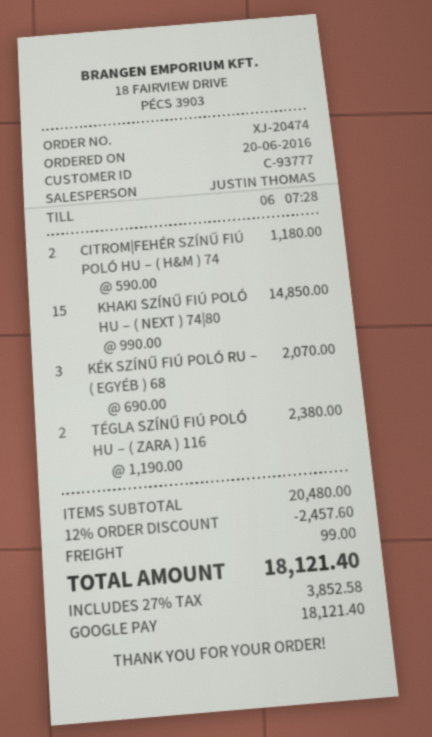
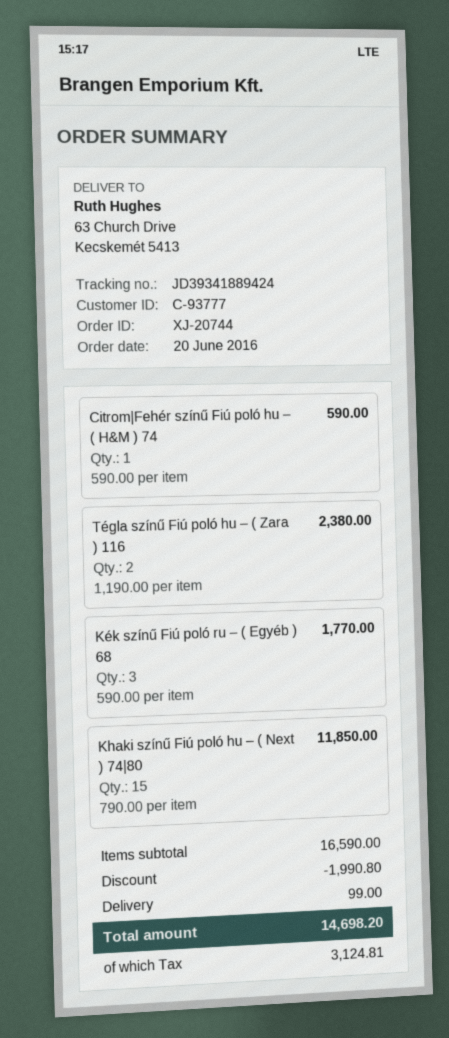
order number: XJ-20474 -> XJ-20744
CITROM|FEHÉR SZÍNŰ FIÚ POLÓ HU – ( H&M ) 74: 2 x 590.00 = 1180.00 -> 1 x 590.00 = 590.00
KHAKI SZÍNŰ FIÚ POLÓ HU – ( NEXT ) 74|80: 15 x 990.00 = 14850.00 -> 15 x 790.00 = 11850.00
KÉK SZÍNŰ FIÚ POLÓ RU – ( EGYÉB ) 68: 3 x 690.00 = 2070.00 -> 3 x 590.00 = 1770.00
subtotal: 20480.00 -> 16590.00
discount: 2457.60 -> 1990.80
tax: 3852.58 -> 3124.81
total: 18121.40 -> 14698.20

